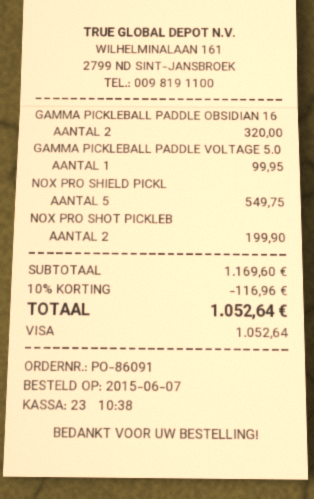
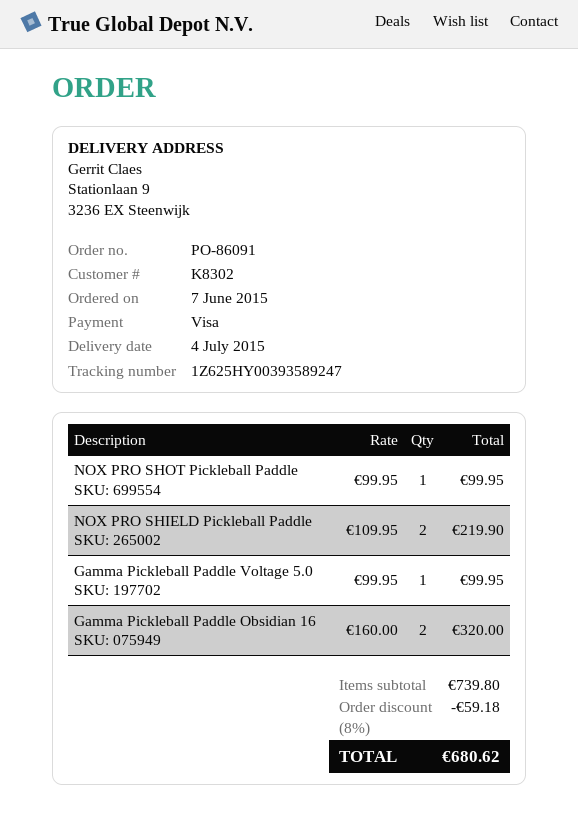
NOX PRO SHIELD PICKL: 5 for 549.75 -> 2 for 219.90
NOX PRO SHOT PICKLEB: 2 for 199.90 -> 1 for 99.95
subtotal: 1169.60 -> 739.80
discount: 10% = 116.96 -> 8% = 59.18
total: 1052.64 -> 680.62

